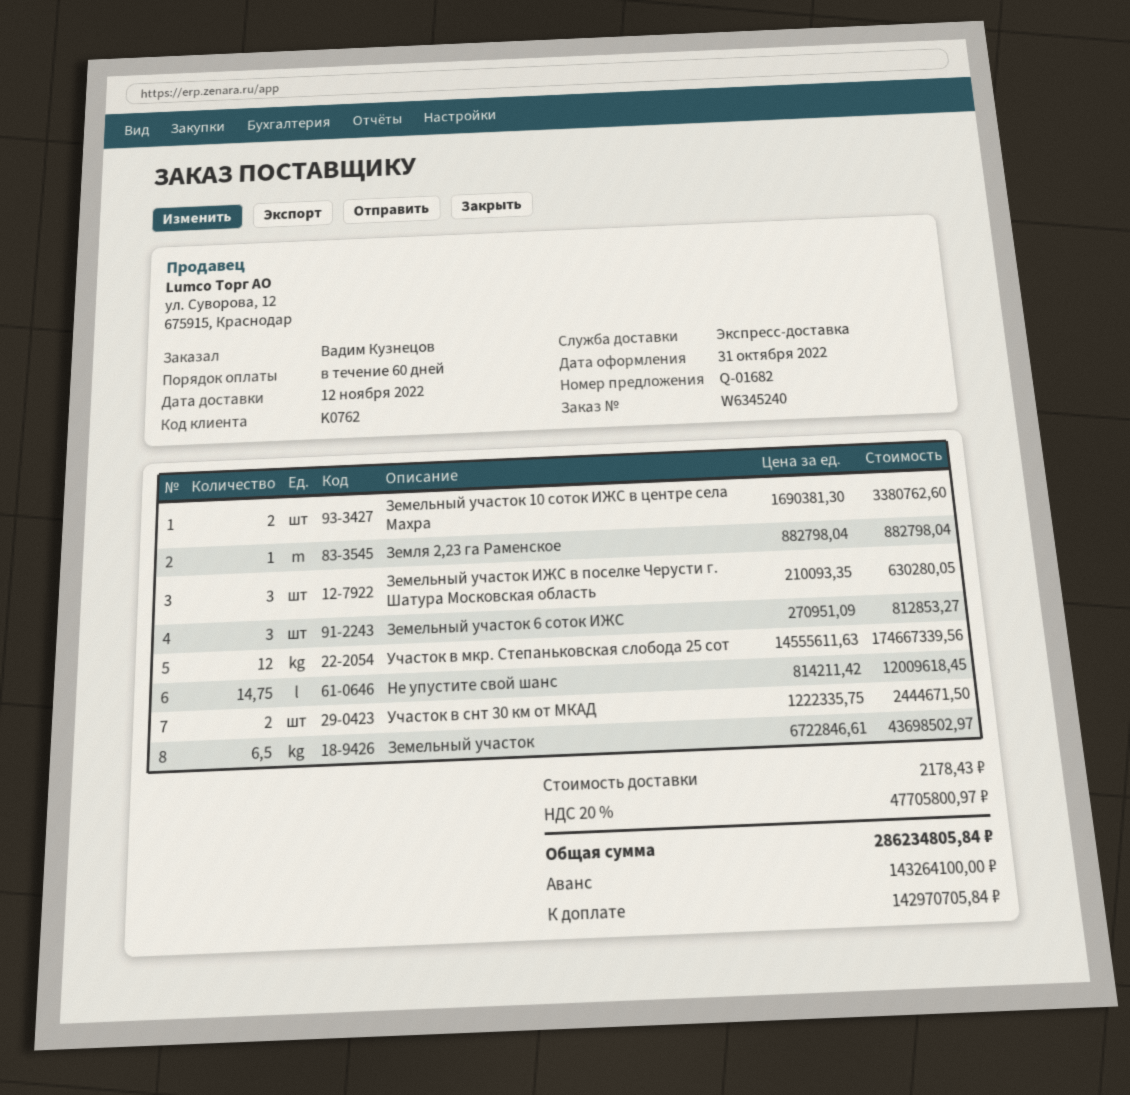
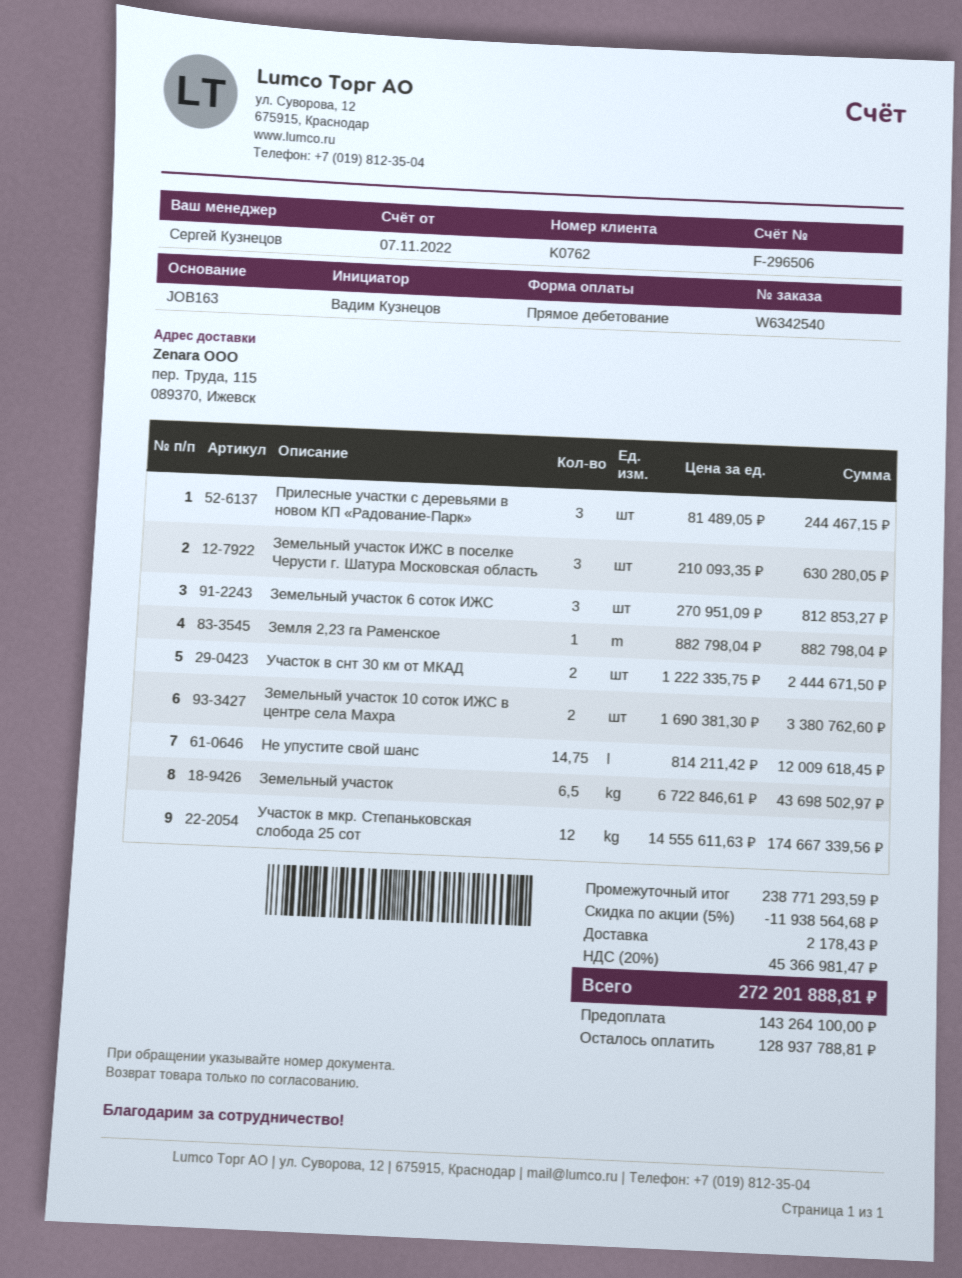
order number: W6345240 -> W6342540
Прилесные участки с деревьями в новом КП «Радование-Парк»: none -> 3 x 81489.05 = 244467.15
discount: none -> 5% = 11938564.68
tax: 20% = 47705800.97 -> 20% = 45366981.47
total: 286234805.84 -> 272201888.81
balance: 142970705.84 -> 128937788.81

